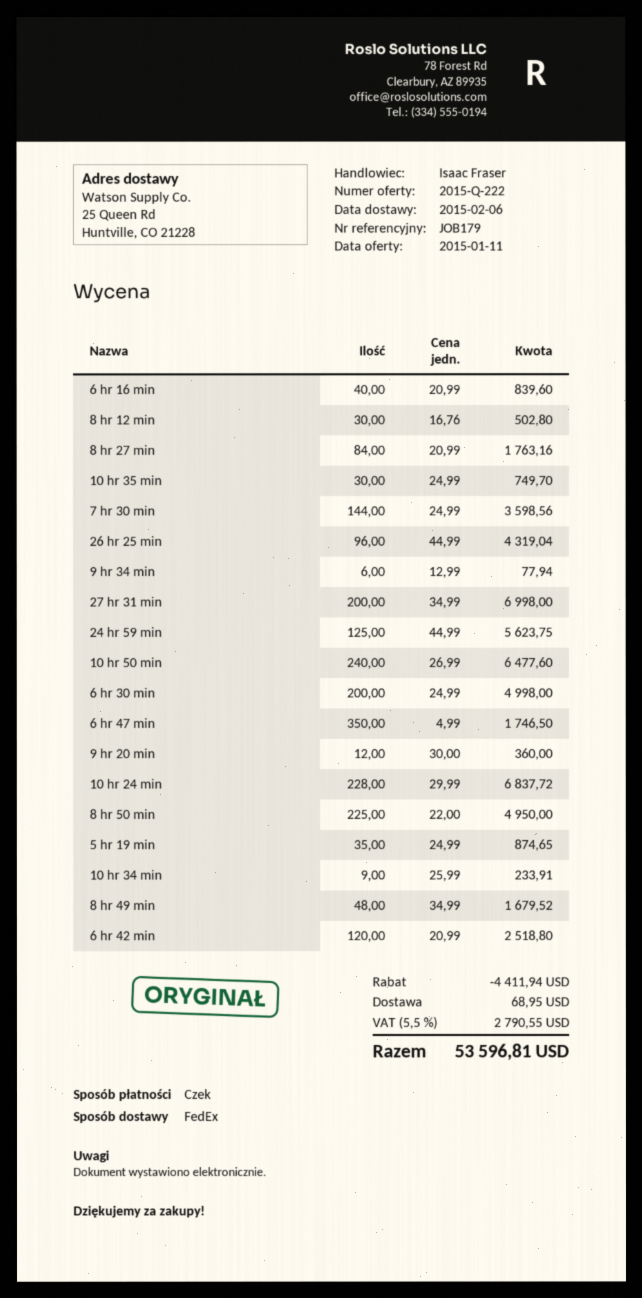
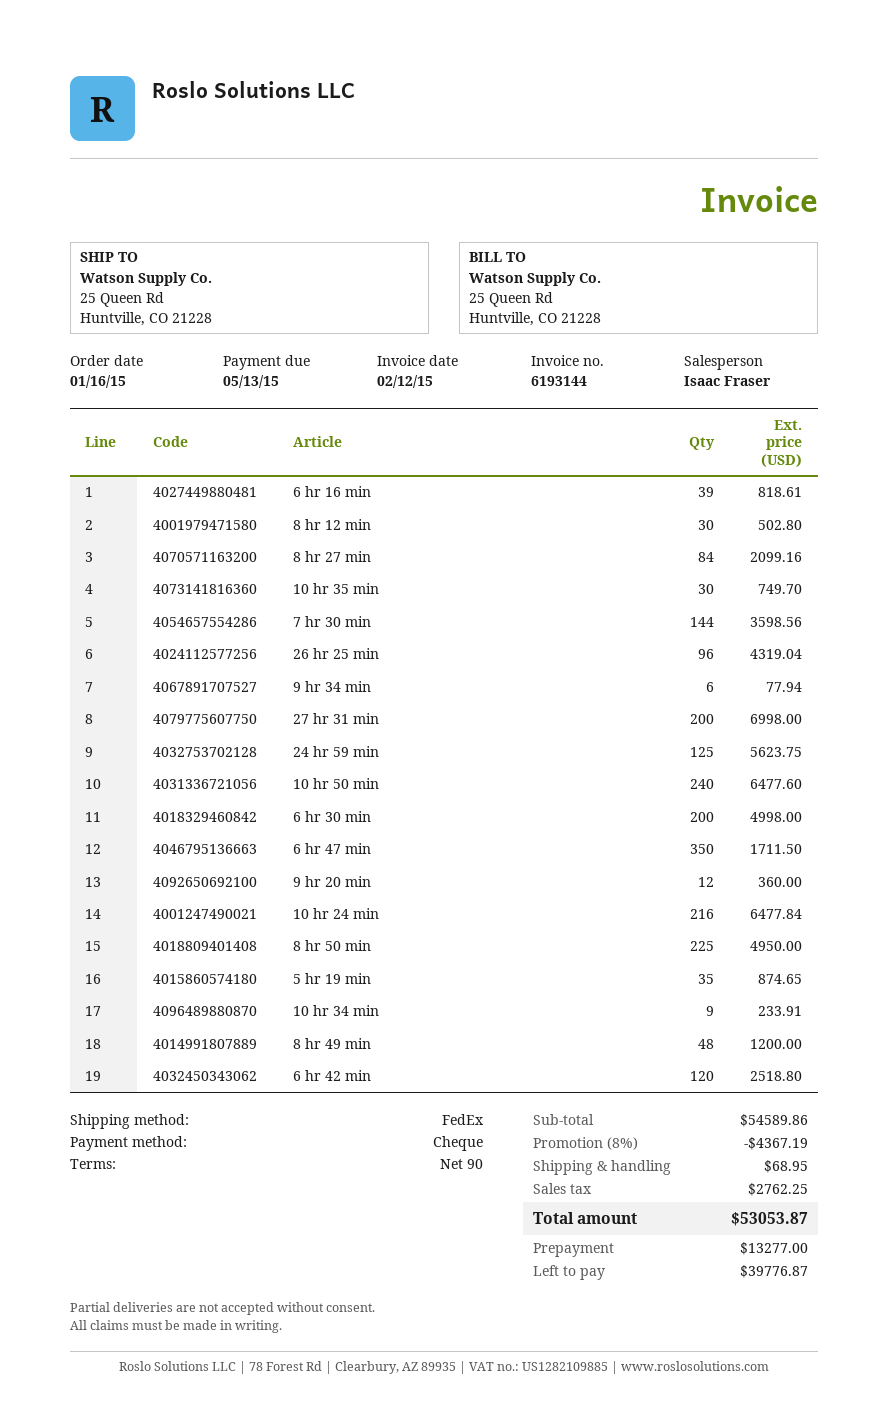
6 hr 16 min: 40 for 839.60 -> 39 for 818.61
8 hr 27 min: 84 for 1763.16 -> 84 for 2099.16
6 hr 47 min: 350 for 1746.50 -> 350 for 1711.50
10 hr 24 min: 228 for 6837.72 -> 216 for 6477.84
8 hr 49 min: 48 for 1679.52 -> 48 for 1200.00
discount: 4411.94 -> 4367.19
tax: 2790.55 -> 2762.25
total: 53596.81 -> 53053.87

